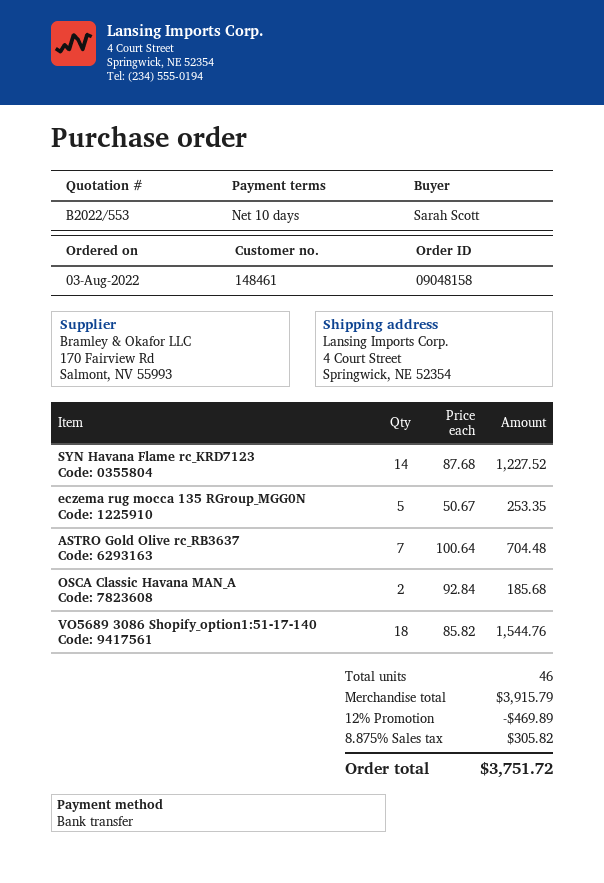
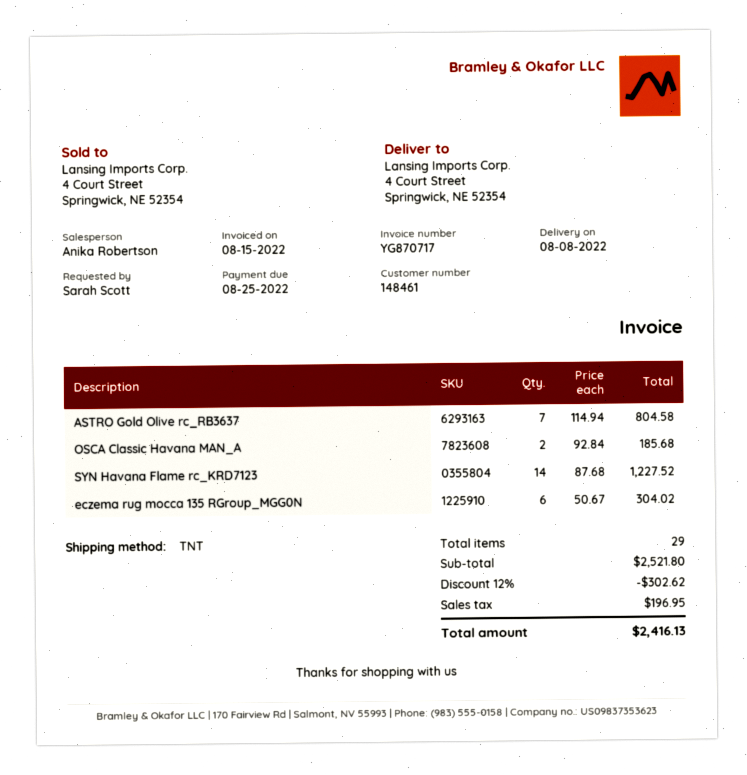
eczema rug mocca 135 RGroup_MGG0N: 5 x 50.67 = 253.35 -> 6 x 50.67 = 304.02
ASTRO Gold Olive rc_RB3637: 7 x 100.64 = 704.48 -> 7 x 114.94 = 804.58
VO5689 3086 Shopify_option1:51-17-140: 18 x 85.82 = 1544.76 -> none
total quantity: 46 -> 29
subtotal: 3915.79 -> 2521.80
discount: 12% = 469.89 -> 12% = 302.62
tax: 305.82 -> 196.95
total: 3751.72 -> 2416.13

